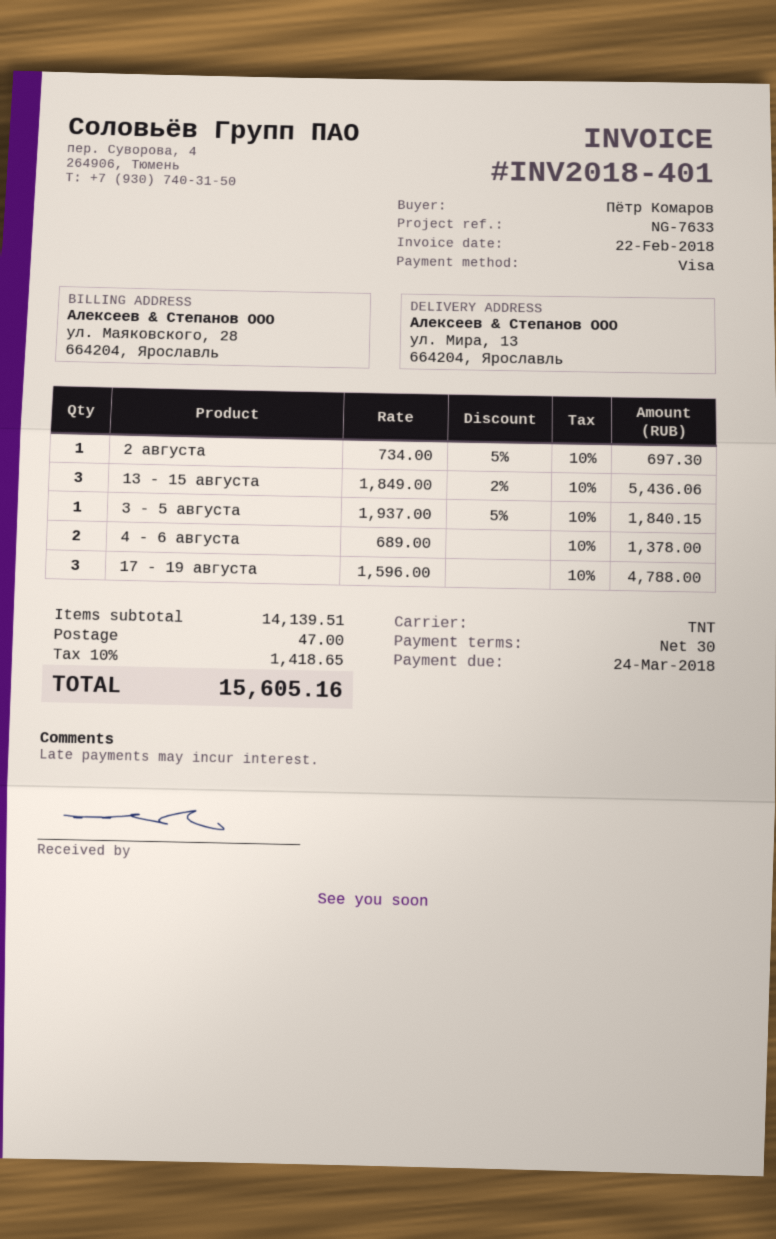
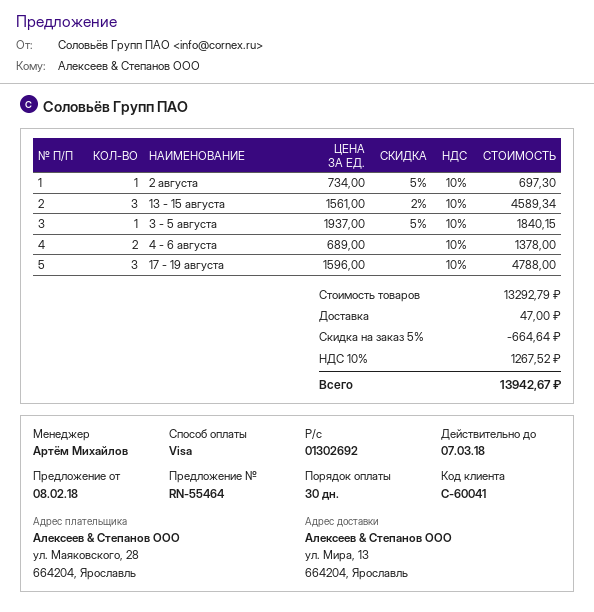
13 - 15 августа: 3 x 1849.00 - 2% = 5436.06 -> 3 x 1561.00 - 2% = 4589.34
subtotal: 14139.51 -> 13292.79
discount: none -> 5% = 664.64
tax: 10% = 1418.65 -> 10% = 1267.52
total: 15605.16 -> 13942.67

